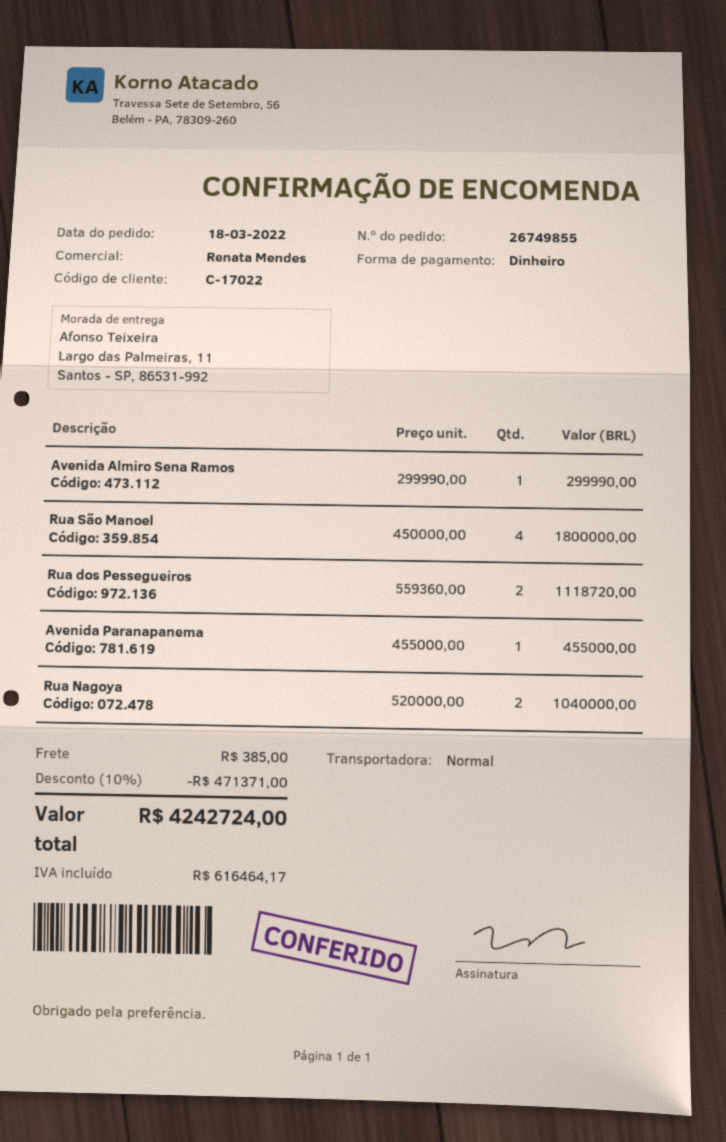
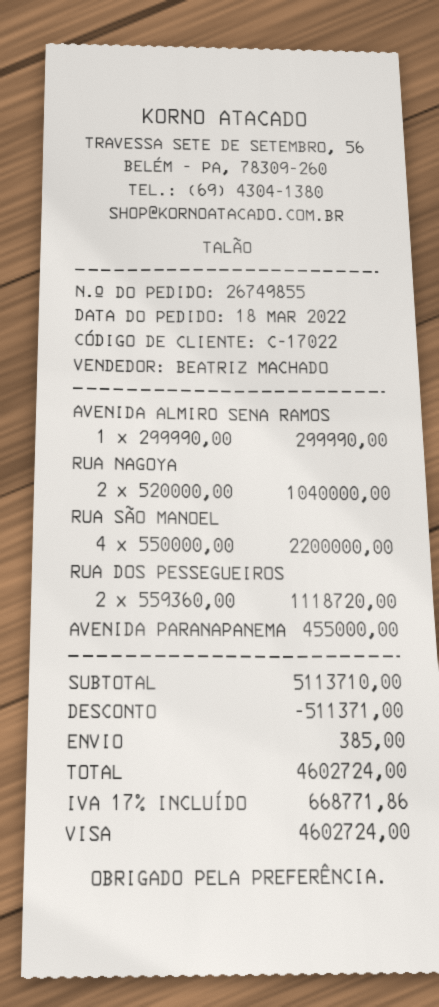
sales rep: Renata Mendes -> BEATRIZ MACHADO
payment method: cash -> Visa
Rua São Manoel: 4 x 450000.00 = 1800000.00 -> 4 x 550000.00 = 2200000.00
discount: 471371.00 -> 511371.00
tax: 616464.17 -> 668771.86
total: 4242724.00 -> 4602724.00

